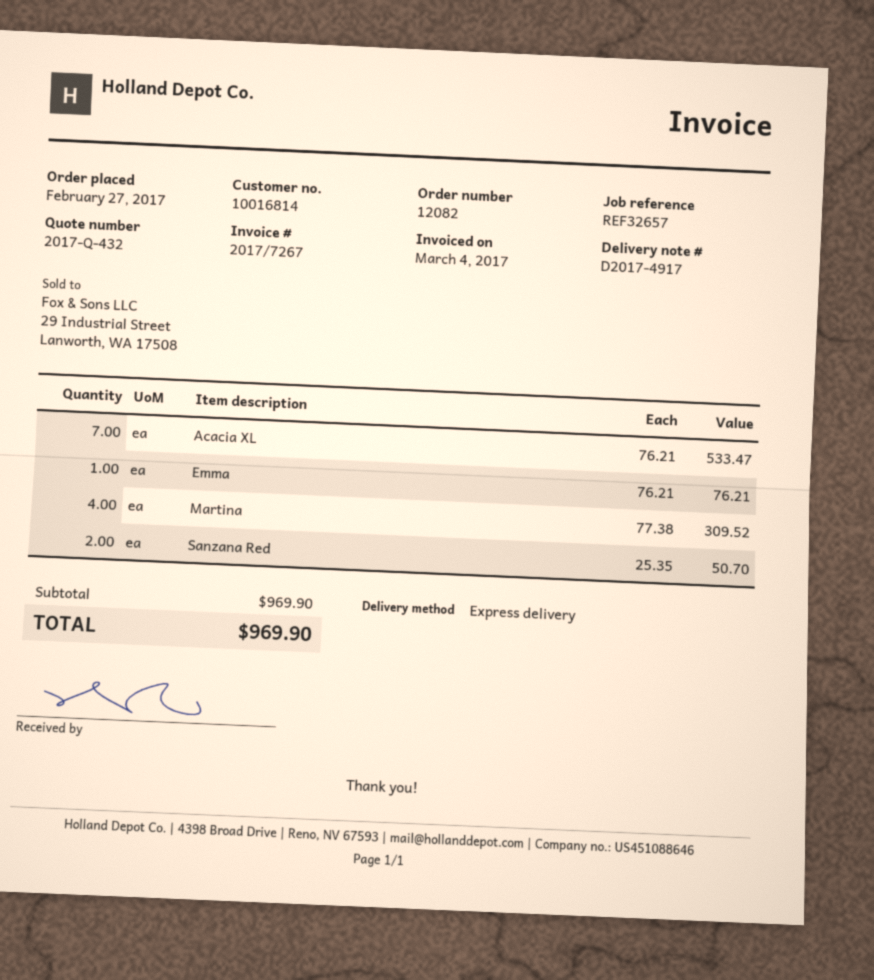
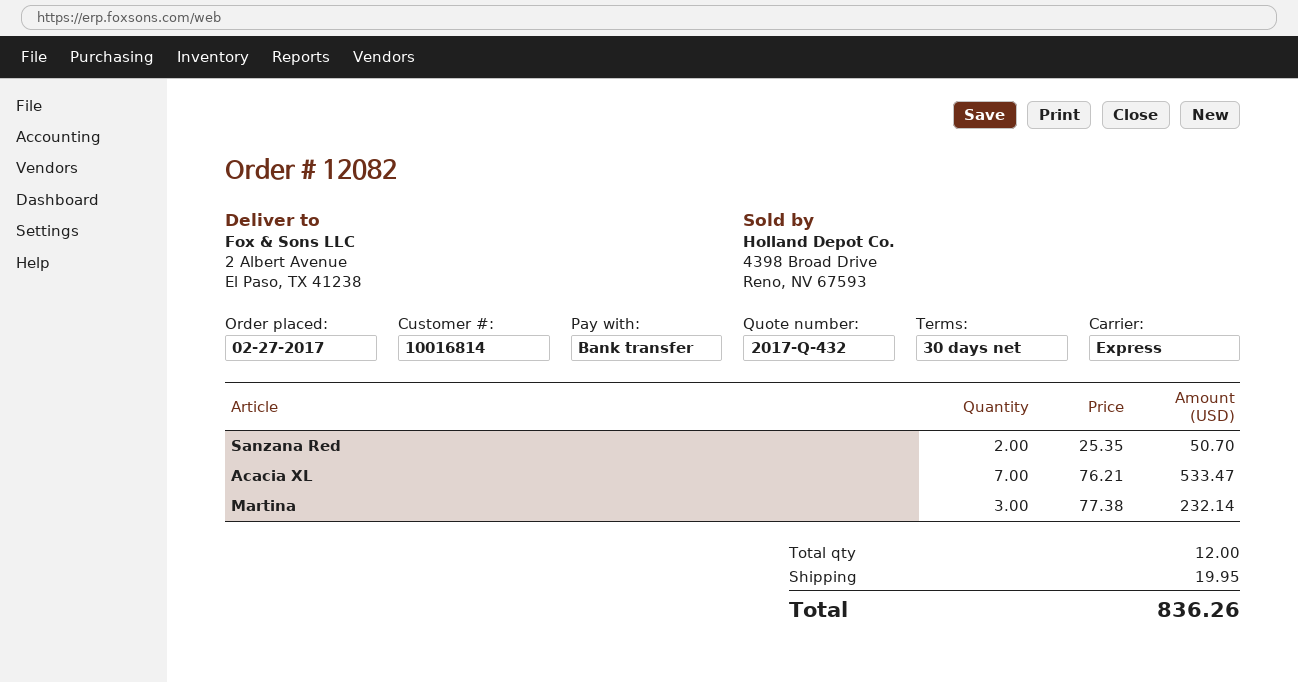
Emma: 1 x 76.21 = 76.21 -> none
Martina: 4 x 77.38 = 309.52 -> 3 x 77.38 = 232.14
shipping: none -> 19.95
total: 969.90 -> 836.26

